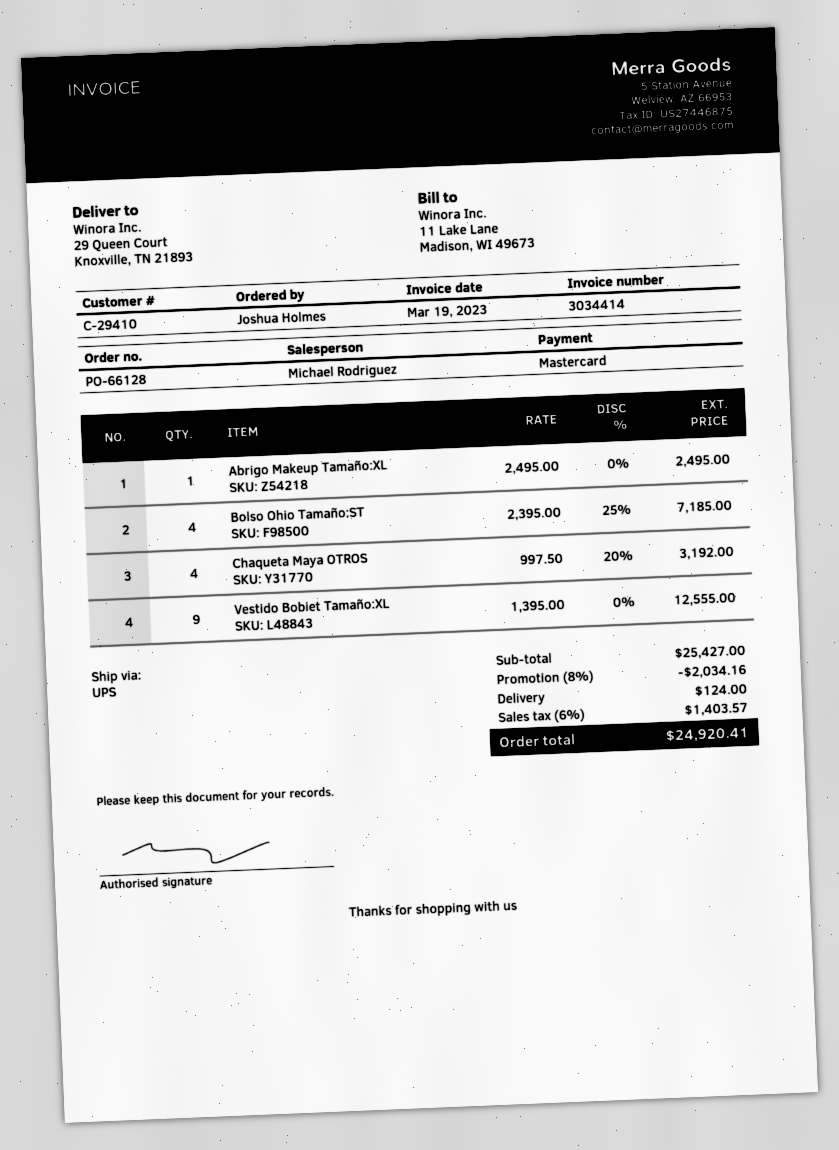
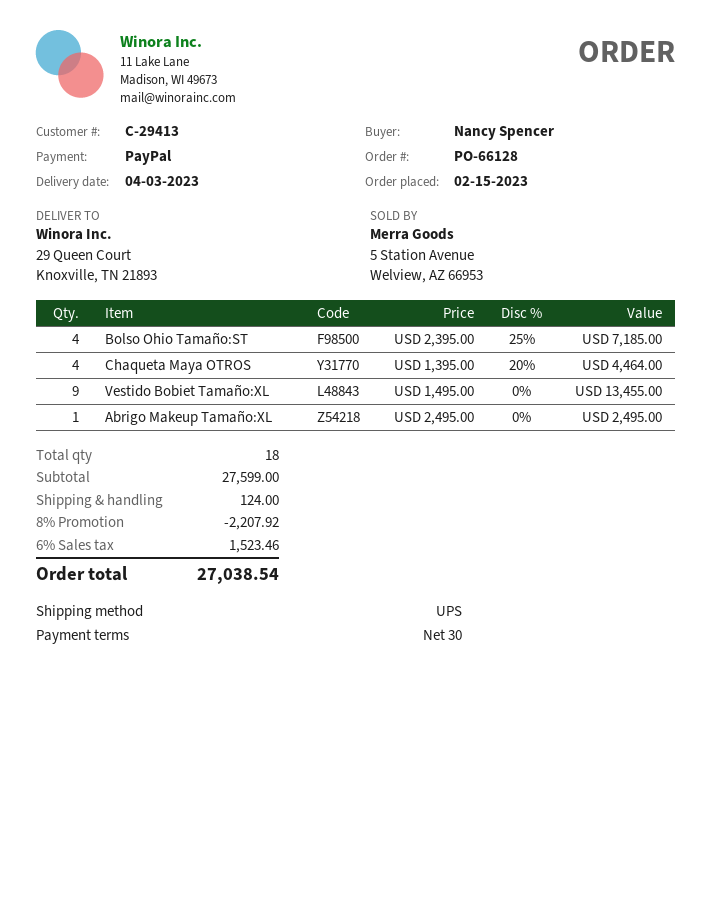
customer number: C-29410 -> C-29413
ordered by: Joshua Holmes -> Nancy Spencer
payment method: Mastercard -> PayPal
Chaqueta Maya OTROS: 4 x 997.50 - 20% = 3192.00 -> 4 x 1395.00 - 20% = 4464.00
Vestido Bobiet Tamaño:XL: 9 x 1395.00 = 12555.00 -> 9 x 1495.00 = 13455.00
subtotal: 25427.00 -> 27599.00
discount: 8% = 2034.16 -> 8% = 2207.92
tax: 6% = 1403.57 -> 6% = 1523.46
total: 24920.41 -> 27038.54

